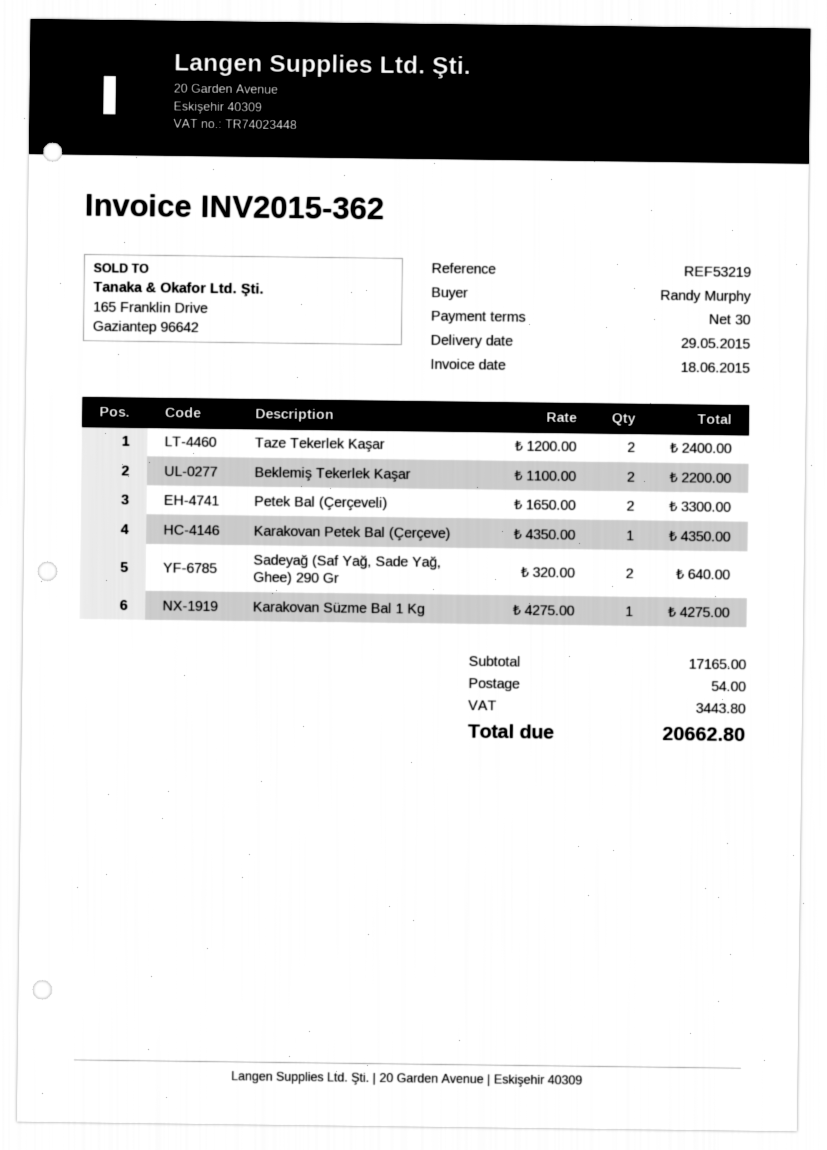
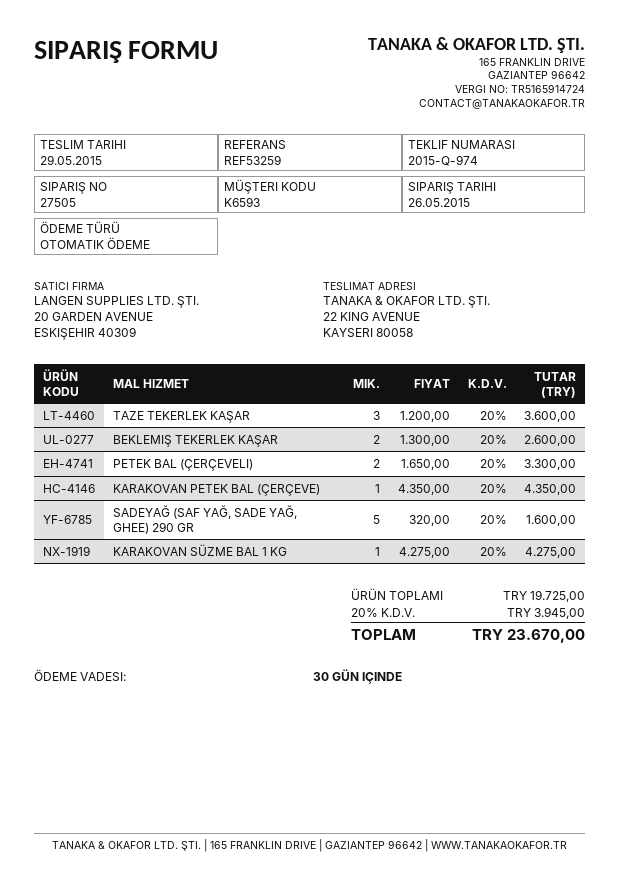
reference: REF53219 -> REF53259
Taze Tekerlek Kaşar: 2 x 1200.00 = 2400.00 -> 3 x 1200.00 = 3600.00
Beklemiş Tekerlek Kaşar: 2 x 1100.00 = 2200.00 -> 2 x 1300.00 = 2600.00
Sadeyağ (Saf Yağ, Sade Yağ, Ghee) 290 Gr: 2 x 320.00 = 640.00 -> 5 x 320.00 = 1600.00
subtotal: 17165.00 -> 19725.00
shipping: 54.00 -> none
tax: 3443.80 -> 3945.00
total: 20662.80 -> 23670.00

